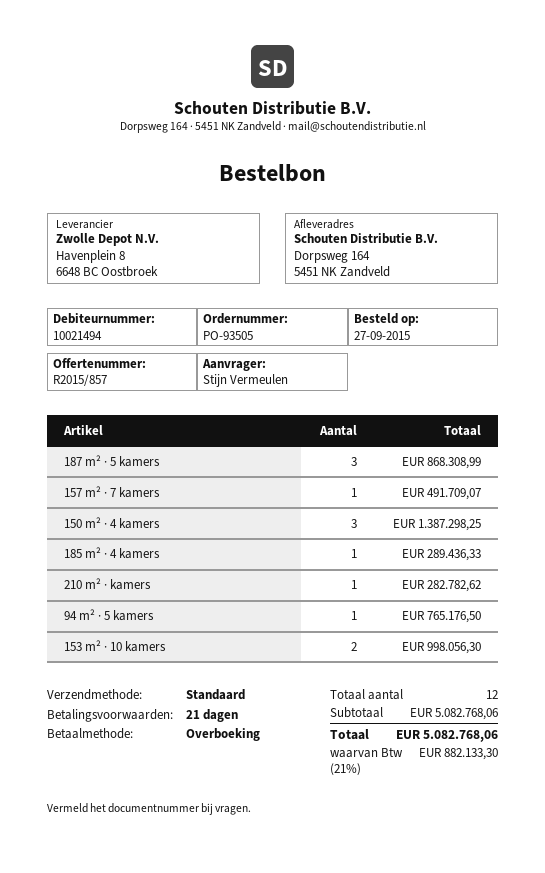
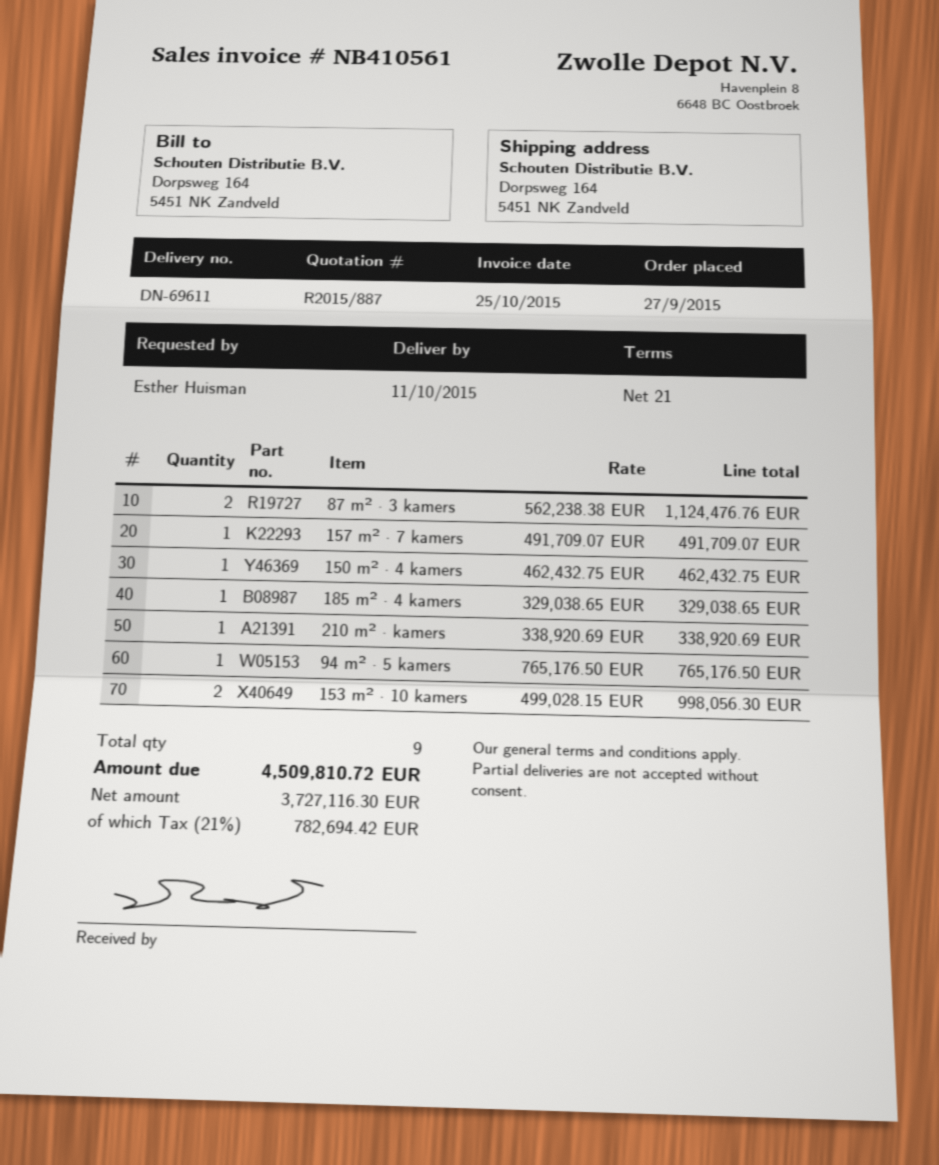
quote number: R2015/857 -> R2015/887
ordered by: Stijn Vermeulen -> Esther Huisman
187 m² · 5 kamers: 3 for 868308.99 -> none
150 m² · 4 kamers: 3 for 1387298.25 -> 1 for 462432.75
185 m² · 4 kamers: 1 for 289436.33 -> 1 for 329038.65
210 m² · kamers: 1 for 282782.62 -> 1 for 338920.69
87 m² · 3 kamers: none -> 2 for 1124476.76
total quantity: 12 -> 9
tax: 21% = 882133.30 -> 21% = 782694.42
total: 5082768.06 -> 4509810.72

